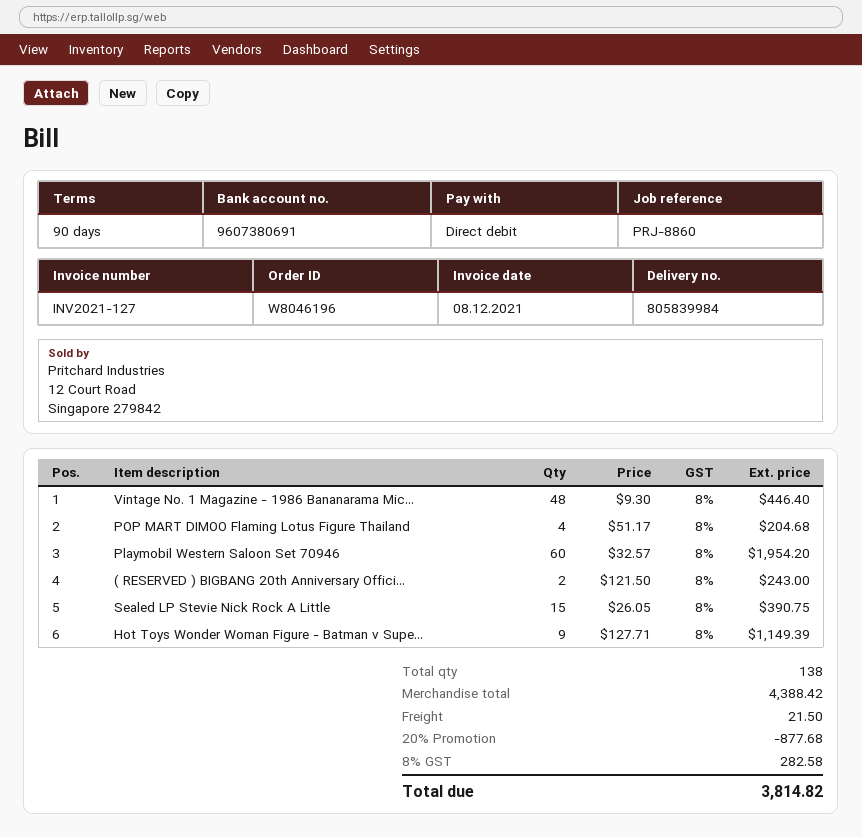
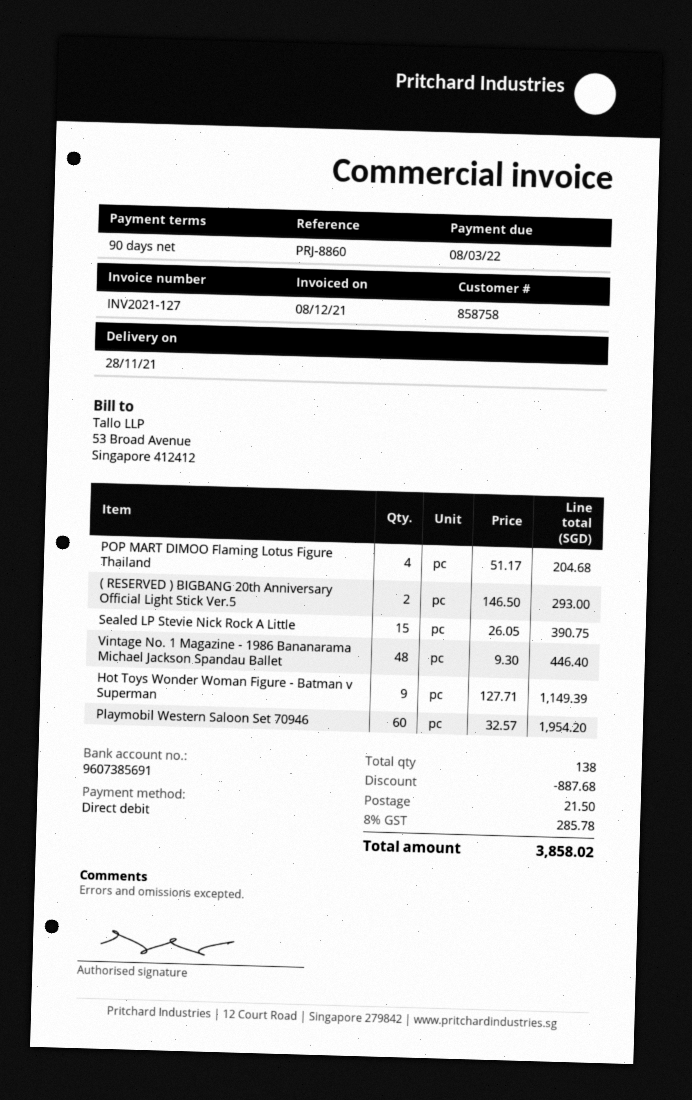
bank account: 9607380691 -> 9607385691
( RESERVED ) BIGBANG 20th Anniversary Offici...: 2 x 121.50 = 243.00 -> 2 x 146.50 = 293.00
discount: 877.68 -> 887.68
tax: 8% = 282.58 -> 8% = 285.78
total: 3814.82 -> 3858.02

